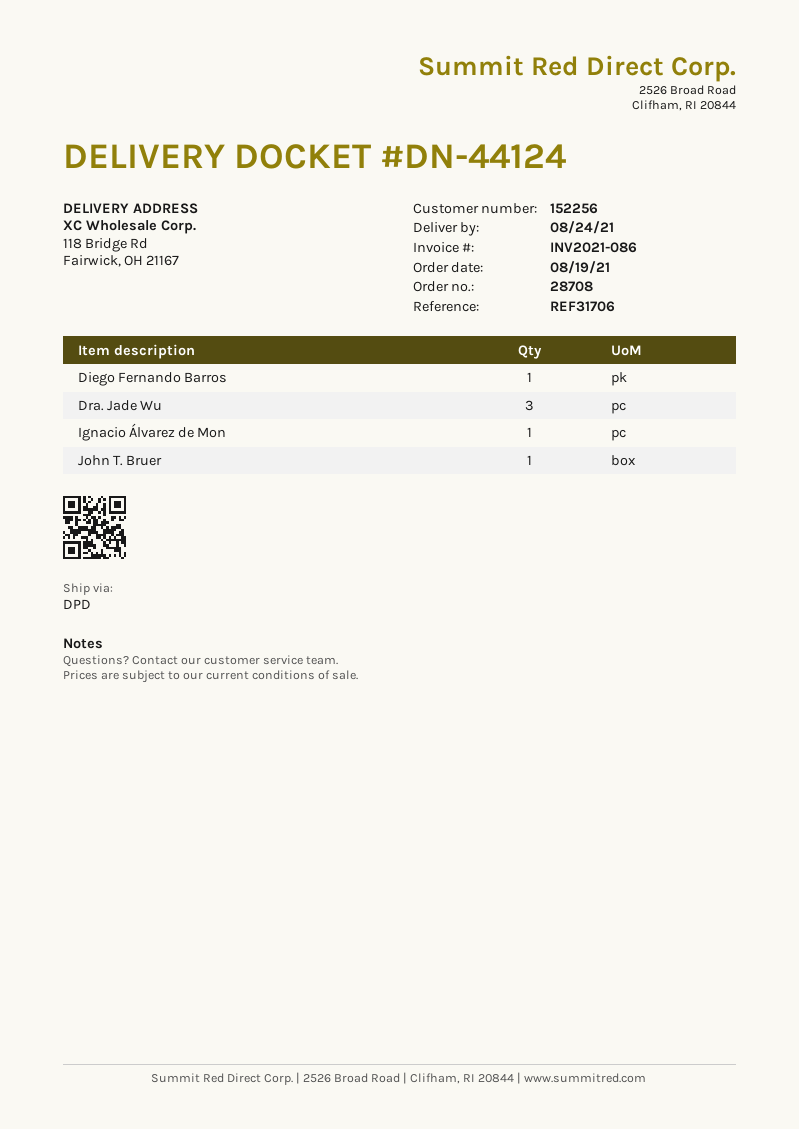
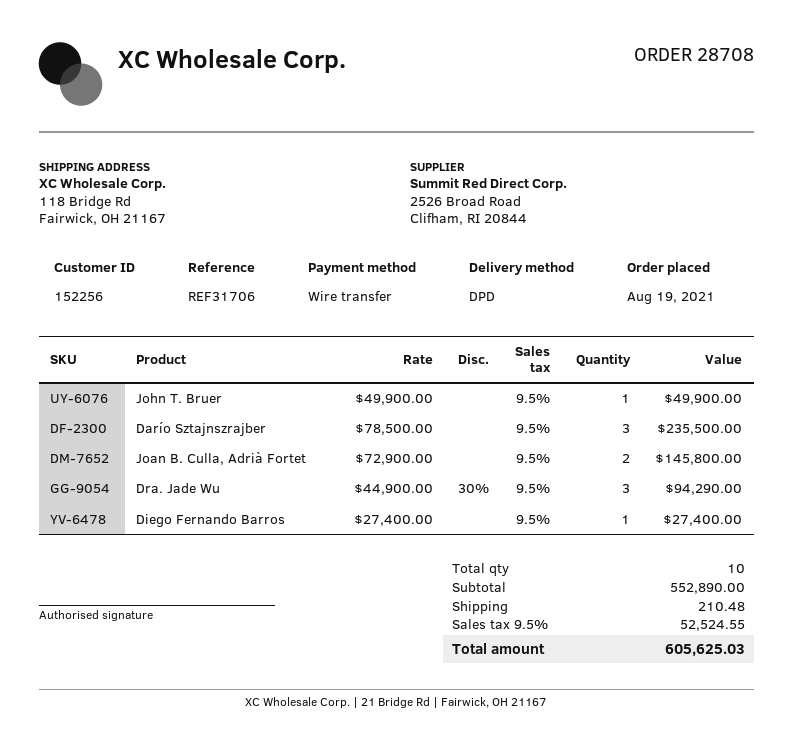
Ignacio Álvarez de Mon: 1 -> none
Darío Sztajnszrajber: none -> 3
Joan B. Culla, Adrià Fortet: none -> 2

